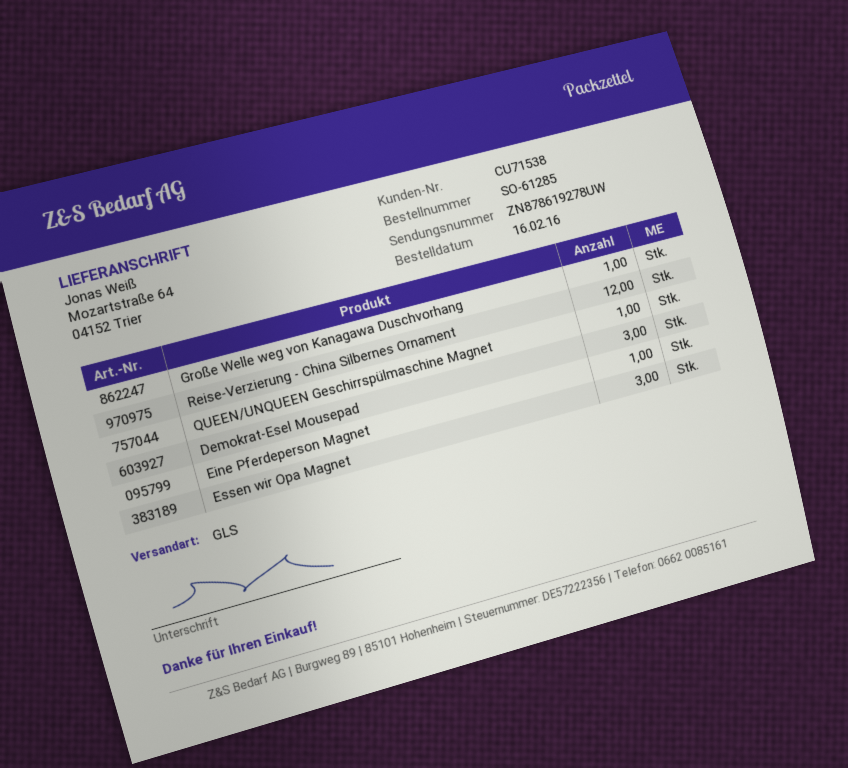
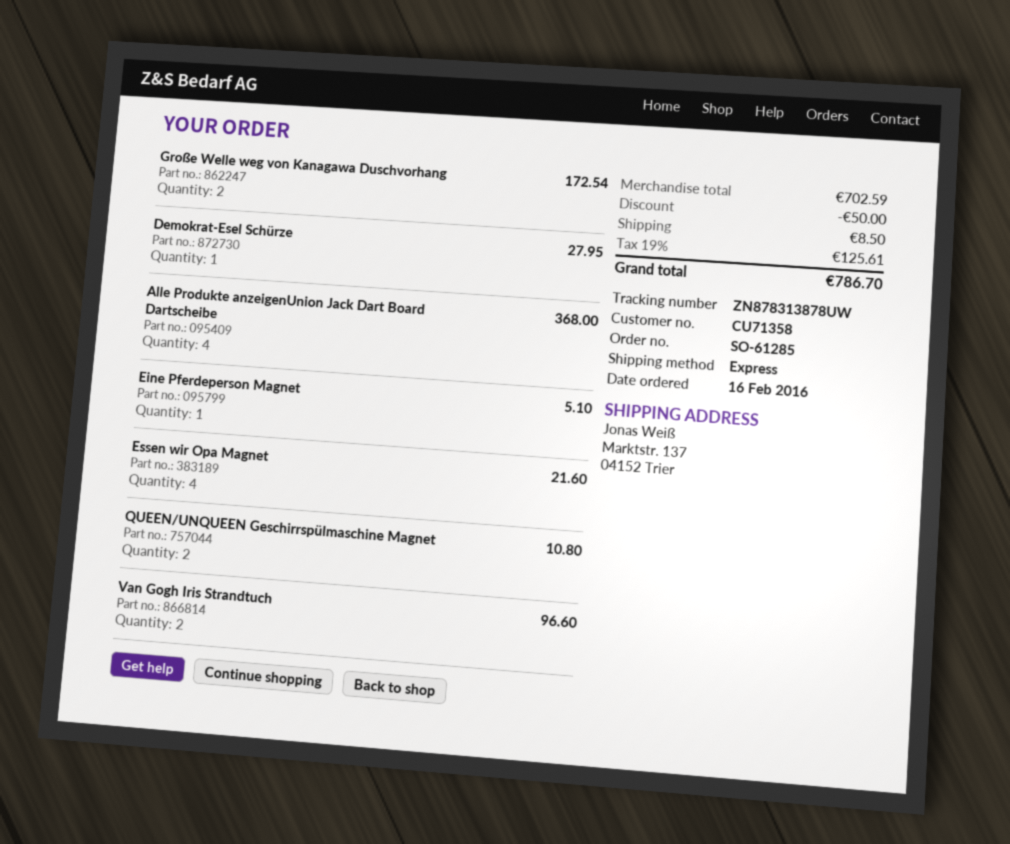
customer number: CU71538 -> CU71358
shipping method: GLS -> express
tracking number: ZN878619278UW -> ZN878313878UW
ship to: Mozartstraße 64, 04152 Trier -> Marktstr. 137, 04152 Trier
Große Welle weg von Kanagawa Duschvorhang: 1 -> 2
Reise-Verzierung - China Silbernes Ornament: 12 -> none
QUEEN/UNQUEEN Geschirrspülmaschine Magnet: 1 -> 2
Demokrat-Esel Mousepad: 3 -> none
Essen wir Opa Magnet: 3 -> 4
Demokrat-Esel Schürze: none -> 1
Alle Produkte anzeigenUnion Jack Dart Board Dartscheibe: none -> 4
Van Gogh Iris Strandtuch: none -> 2

